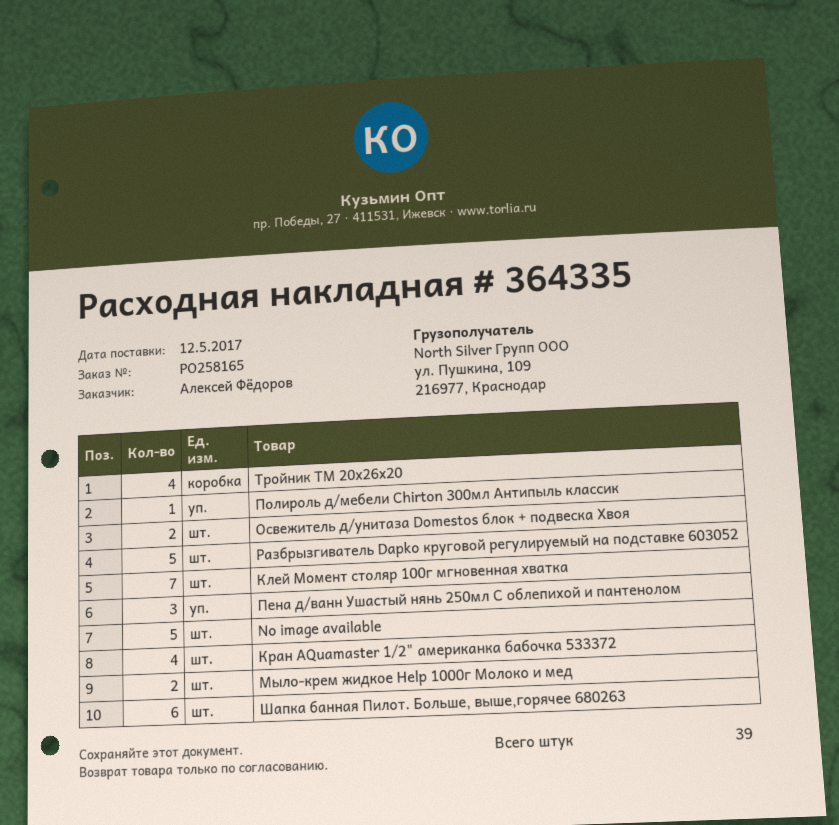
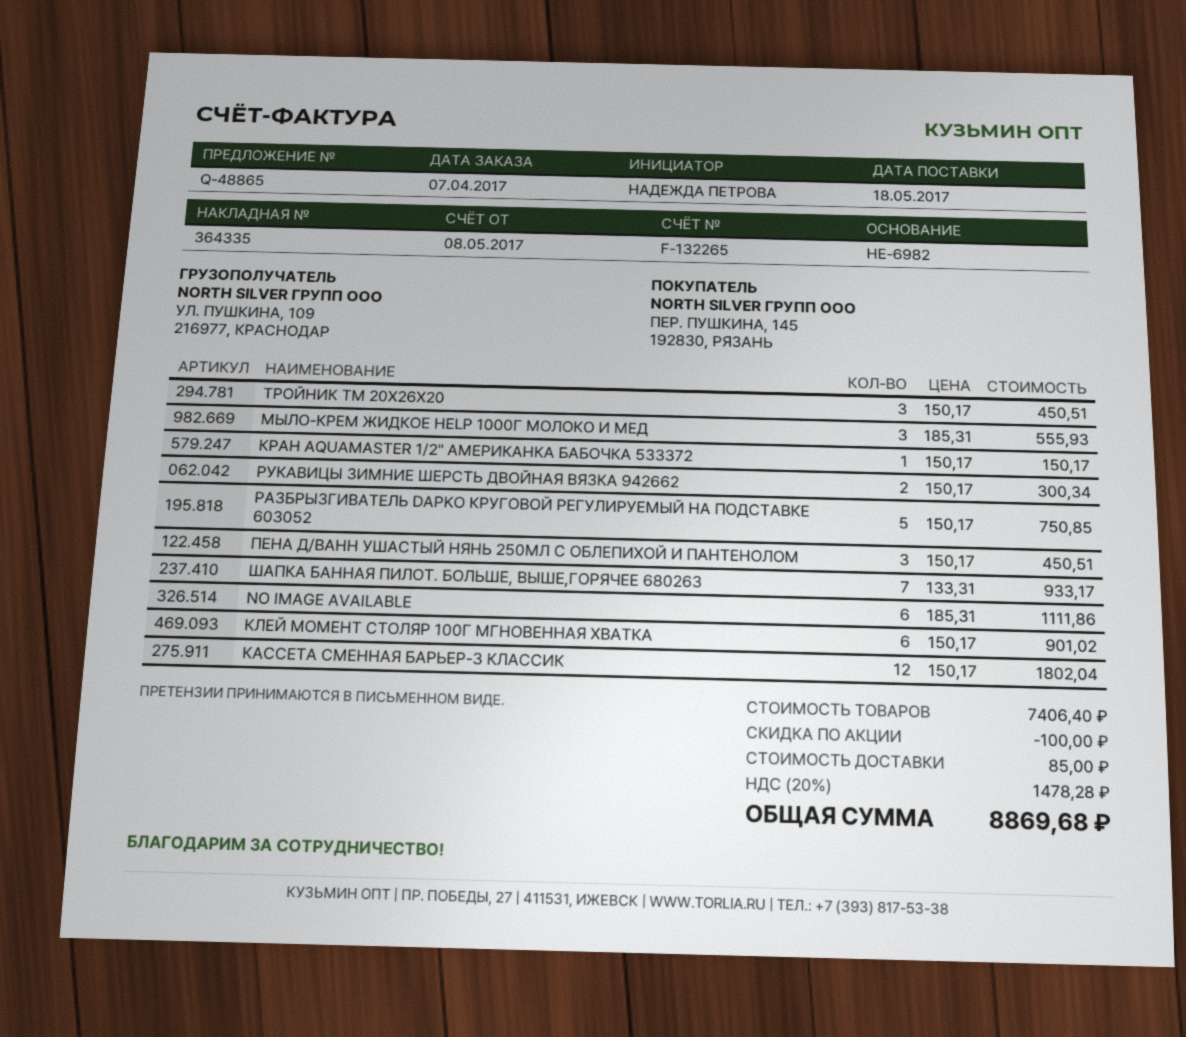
delivery date: 2017-05-12 -> 2017-05-18
ordered by: Алексей Фёдоров -> НАДЕЖДА ПЕТРОВА
Тройник TM 20х26х20: 4 -> 3
Полироль д/мебели Chirton 300мл Антипыль классик: 1 -> none
Освежитель д/унитаза Domestos блок + подвеска Хвоя: 2 -> none
Клей Момент столяр 100г мгновенная хватка: 7 -> 6
No image available: 5 -> 6
Кран AQuamaster 1/2" американка бабочка 533372: 4 -> 1
Мыло-крем жидкое Help 1000г Молоко и мед: 2 -> 3
Шапка банная Пилот. Больше, выше,горячее 680263: 6 -> 7
РУКАВИЦЫ ЗИМНИЕ ШЕРСТЬ ДВОЙНАЯ ВЯЗКА 942662: none -> 2
КАССЕТА СМЕННАЯ БАРЬЕР-3 КЛАССИК: none -> 12

